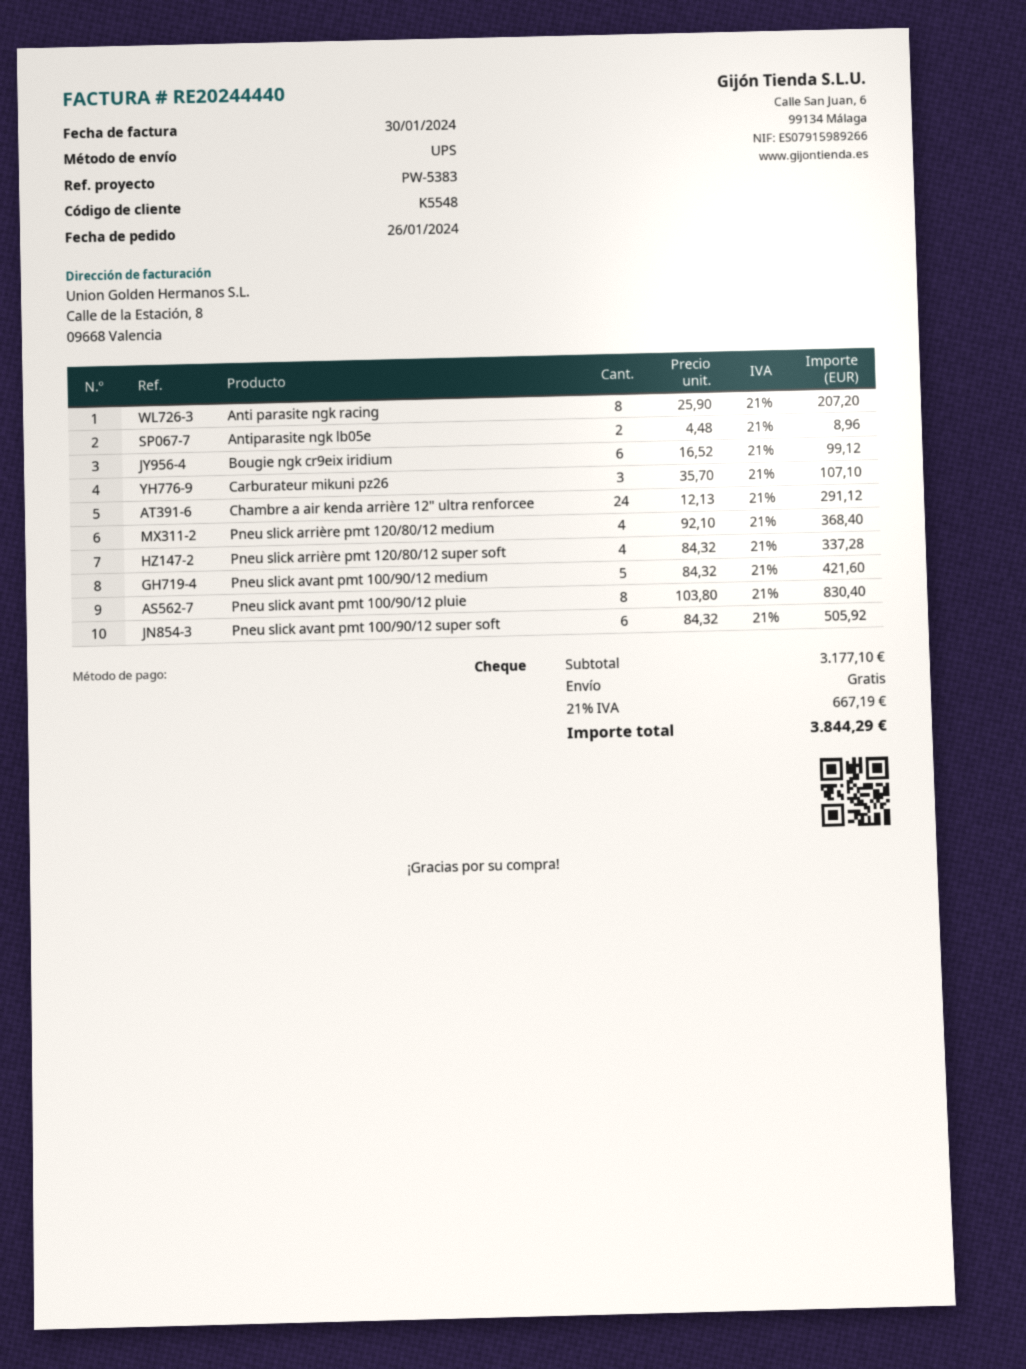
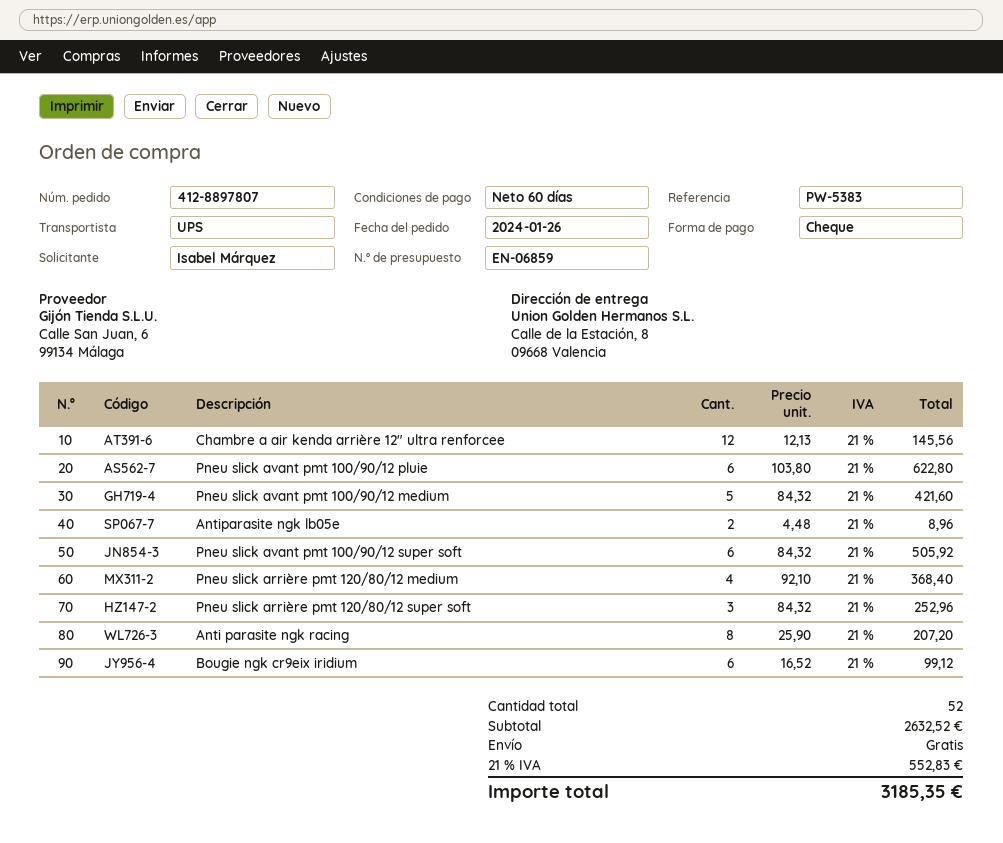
Carburateur mikuni pz26: 3 x 35.70 = 107.10 -> none
Chambre a air kenda arrière 12" ultra renforcee: 24 x 12.13 = 291.12 -> 12 x 12.13 = 145.56
Pneu slick arrière pmt 120/80/12 super soft: 4 x 84.32 = 337.28 -> 3 x 84.32 = 252.96
Pneu slick avant pmt 100/90/12 pluie: 8 x 103.80 = 830.40 -> 6 x 103.80 = 622.80
subtotal: 3177.10 -> 2632.52
tax: 21% = 667.19 -> 21% = 552.83
total: 3844.29 -> 3185.35

